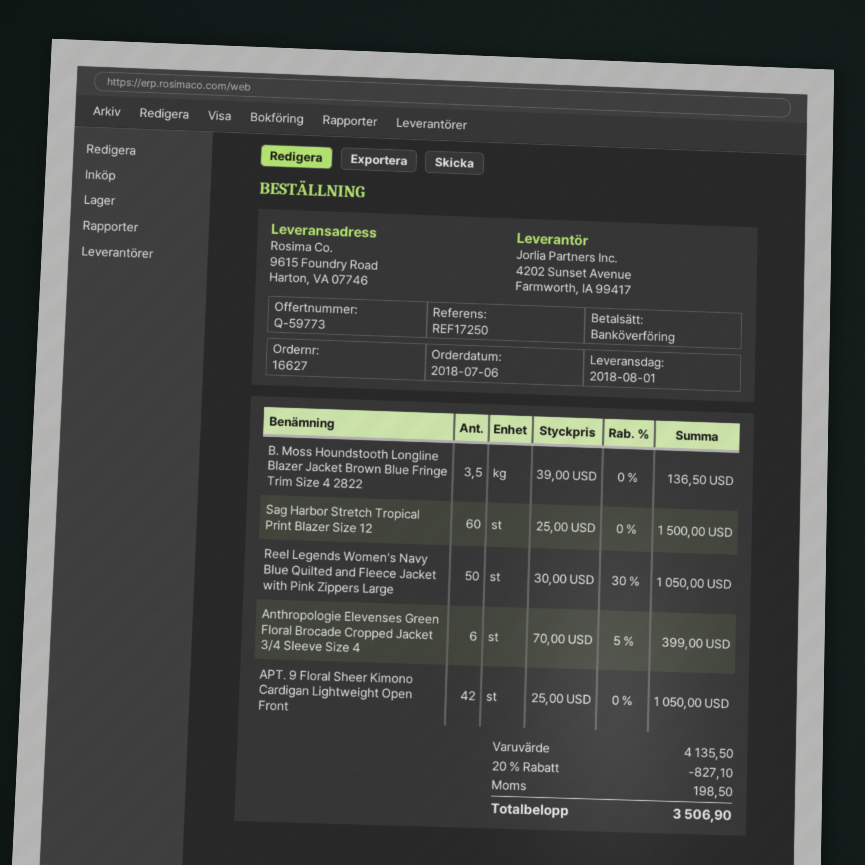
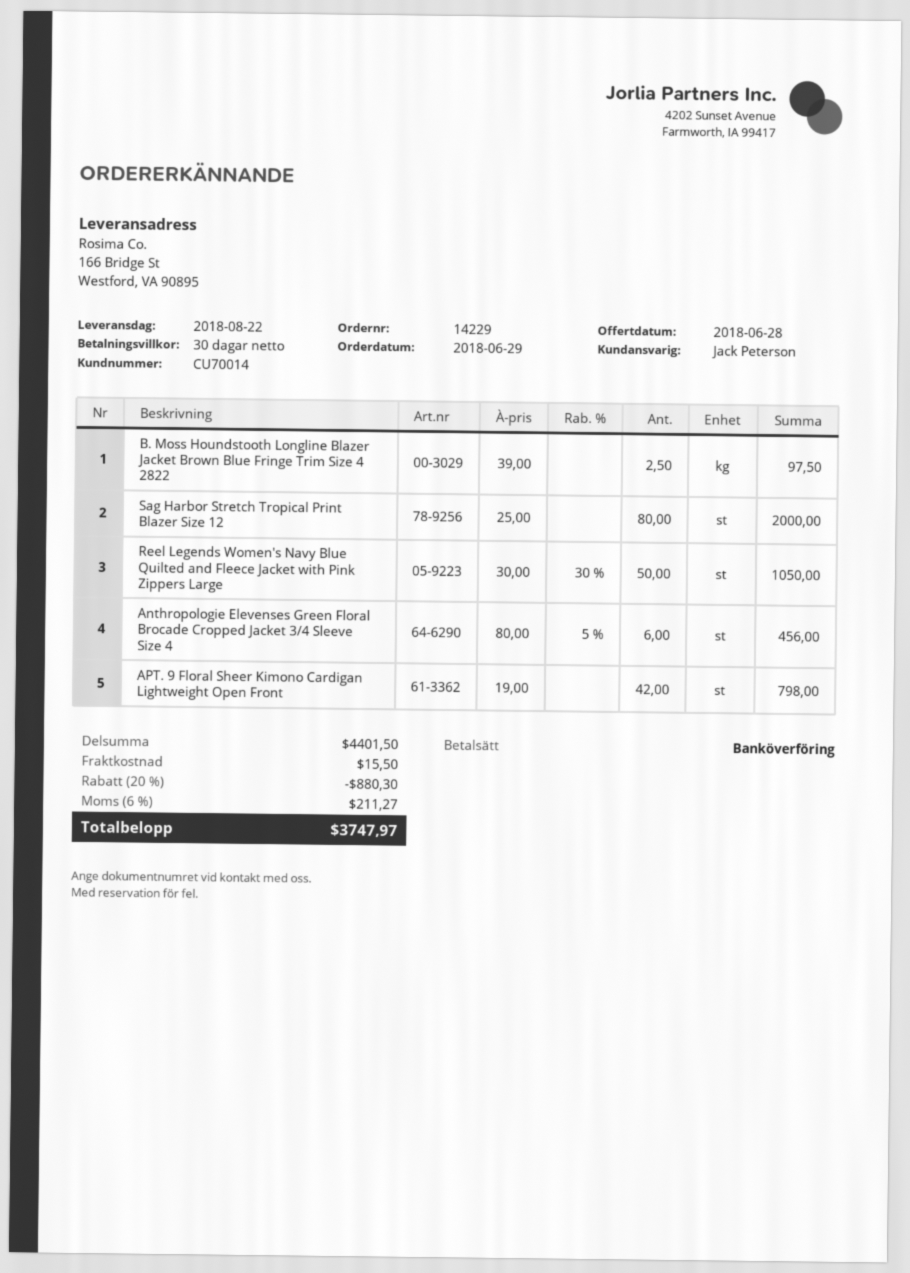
order number: 16627 -> 14229
order date: 2018-07-06 -> 2018-06-29
delivery date: 2018-08-01 -> 2018-08-22
ship to: 9615 Foundry Road, Harton, VA 07746 -> 166 Bridge St, Westford, VA 90895
B. Moss Houndstooth Longline Blazer Jacket Brown Blue Fringe Trim Size 4 2822: 3.5 x 39.00 = 136.50 -> 2.5 x 39.00 = 97.50
Sag Harbor Stretch Tropical Print Blazer Size 12: 60 x 25.00 = 1500.00 -> 80 x 25.00 = 2000.00
Anthropologie Elevenses Green Floral Brocade Cropped Jacket 3/4 Sleeve Size 4: 6 x 70.00 - 5% = 399.00 -> 6 x 80.00 - 5% = 456.00
APT. 9 Floral Sheer Kimono Cardigan Lightweight Open Front: 42 x 25.00 = 1050.00 -> 42 x 19.00 = 798.00
subtotal: 4135.50 -> 4401.50
discount: 20% = 827.10 -> 20% = 880.30
shipping: none -> 15.50
tax: 198.50 -> 211.27
total: 3506.90 -> 3747.97

